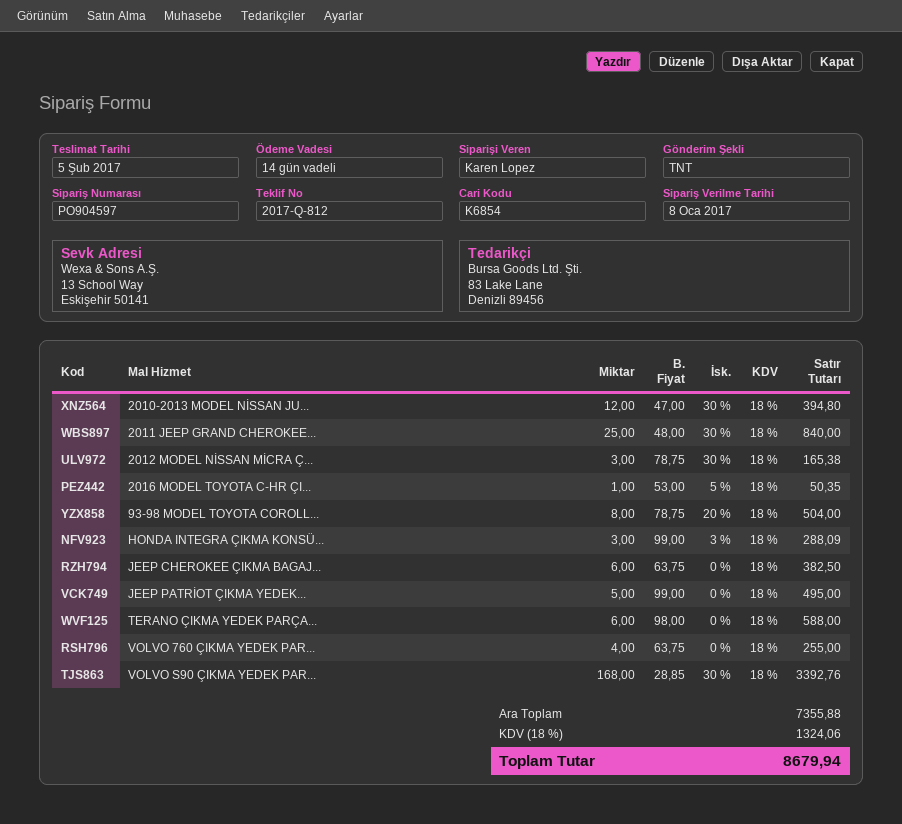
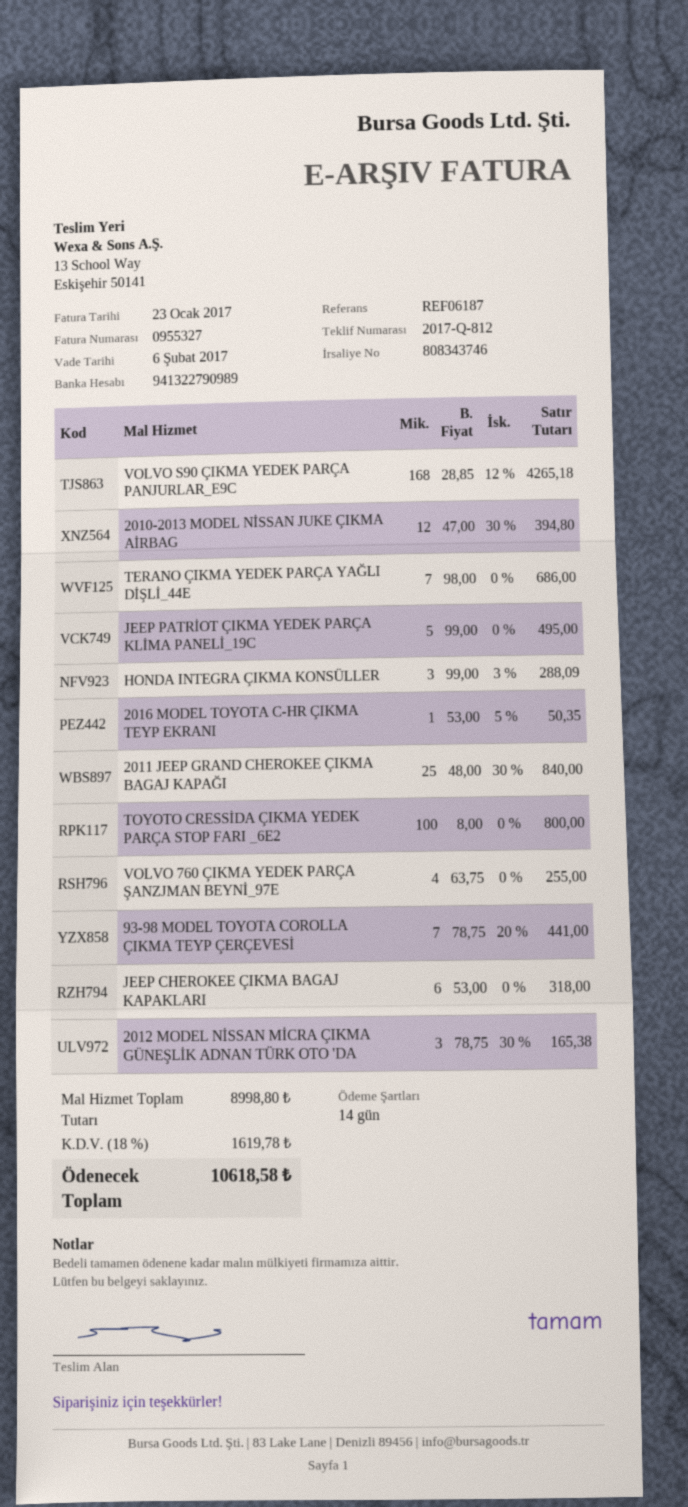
93-98 MODEL TOYOTA COROLL...: 8 x 78.75 - 20% = 504.00 -> 7 x 78.75 - 20% = 441.00
JEEP CHEROKEE ÇIKMA BAGAJ...: 6 x 63.75 = 382.50 -> 6 x 53.00 = 318.00
TERANO ÇIKMA YEDEK PARÇA...: 6 x 98.00 = 588.00 -> 7 x 98.00 = 686.00
VOLVO S90 ÇIKMA YEDEK PAR...: 168 x 28.85 - 30% = 3392.76 -> 168 x 28.85 - 12% = 4265.18
TOYOTO CRESSİDA ÇIKMA YEDEK PARÇA STOP FARI _6E2: none -> 100 x 8.00 = 800.00
subtotal: 7355.88 -> 8998.80
tax: 18% = 1324.06 -> 18% = 1619.78
total: 8679.94 -> 10618.58

